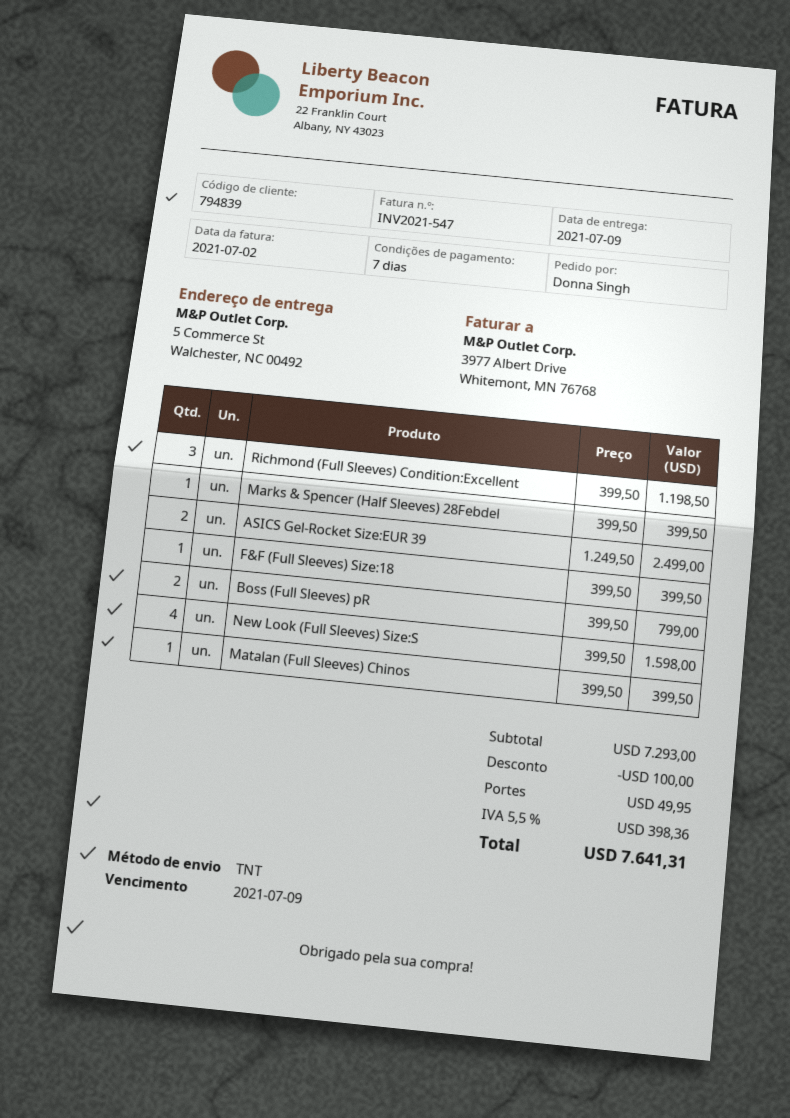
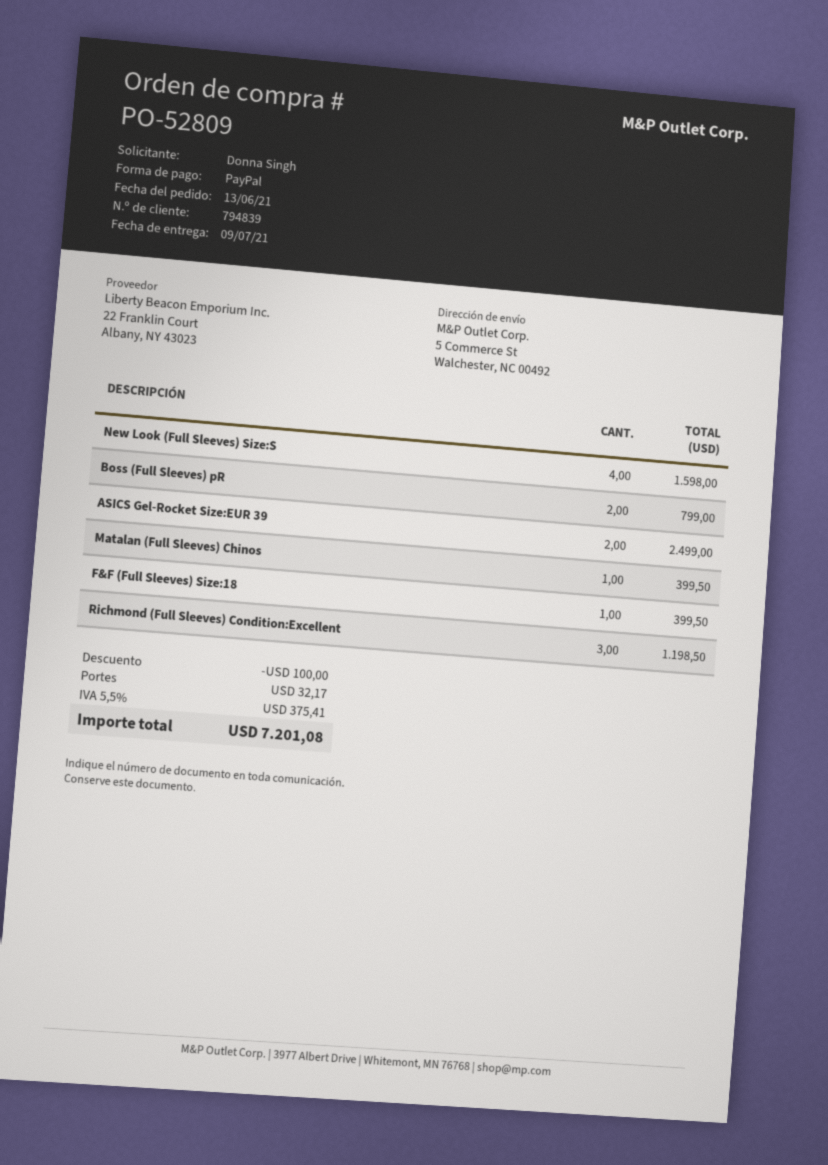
Marks & Spencer (Half Sleeves) 28Febdel: 1 for 399.50 -> none
shipping: 49.95 -> 32.17
tax: 5.5% = 398.36 -> 5.5% = 375.41
total: 7641.31 -> 7201.08

